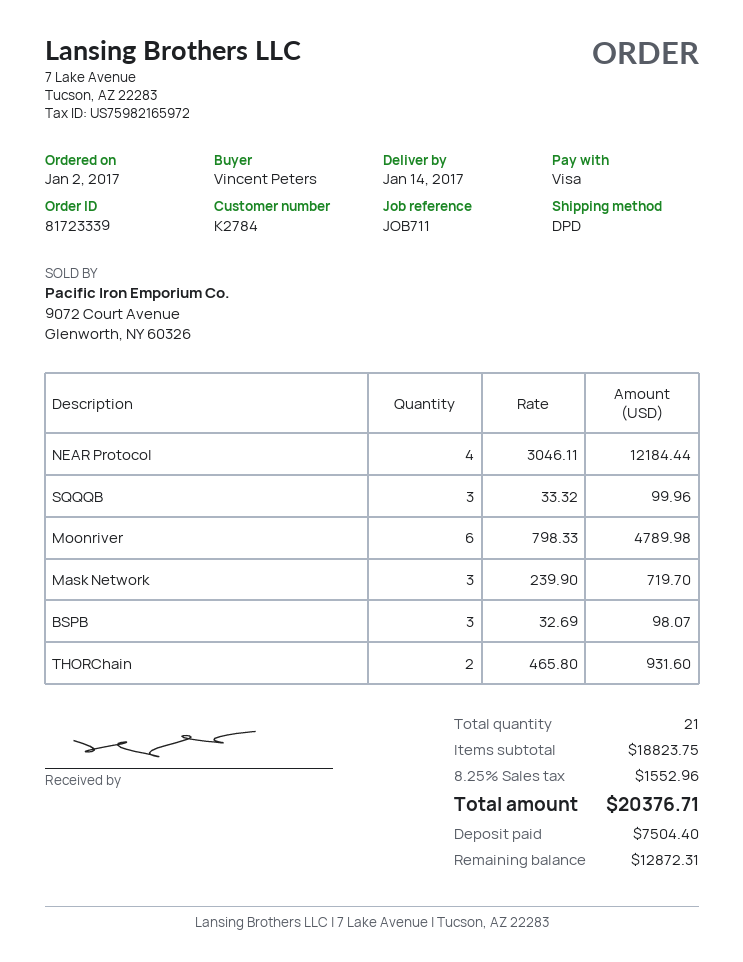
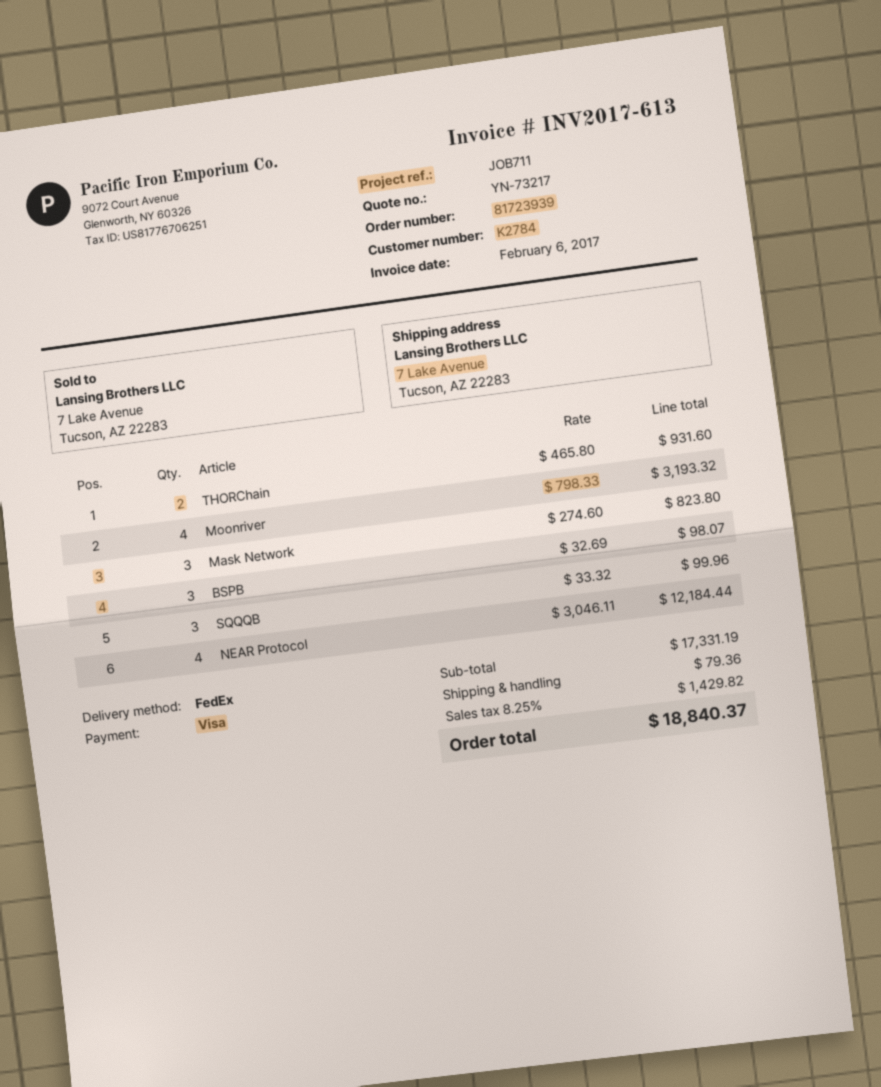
order number: 81723339 -> 81723939
shipping method: DPD -> FedEx
Moonriver: 6 x 798.33 = 4789.98 -> 4 x 798.33 = 3193.32
Mask Network: 3 x 239.90 = 719.70 -> 3 x 274.60 = 823.80
subtotal: 18823.75 -> 17331.19
shipping: none -> 79.36
tax: 8.25% = 1552.96 -> 8.25% = 1429.82
total: 20376.71 -> 18840.37

